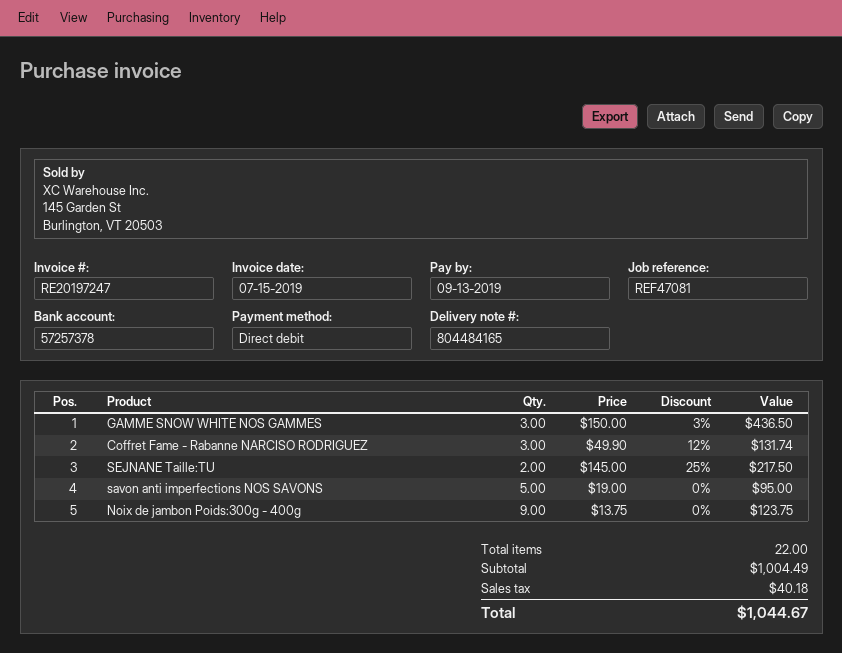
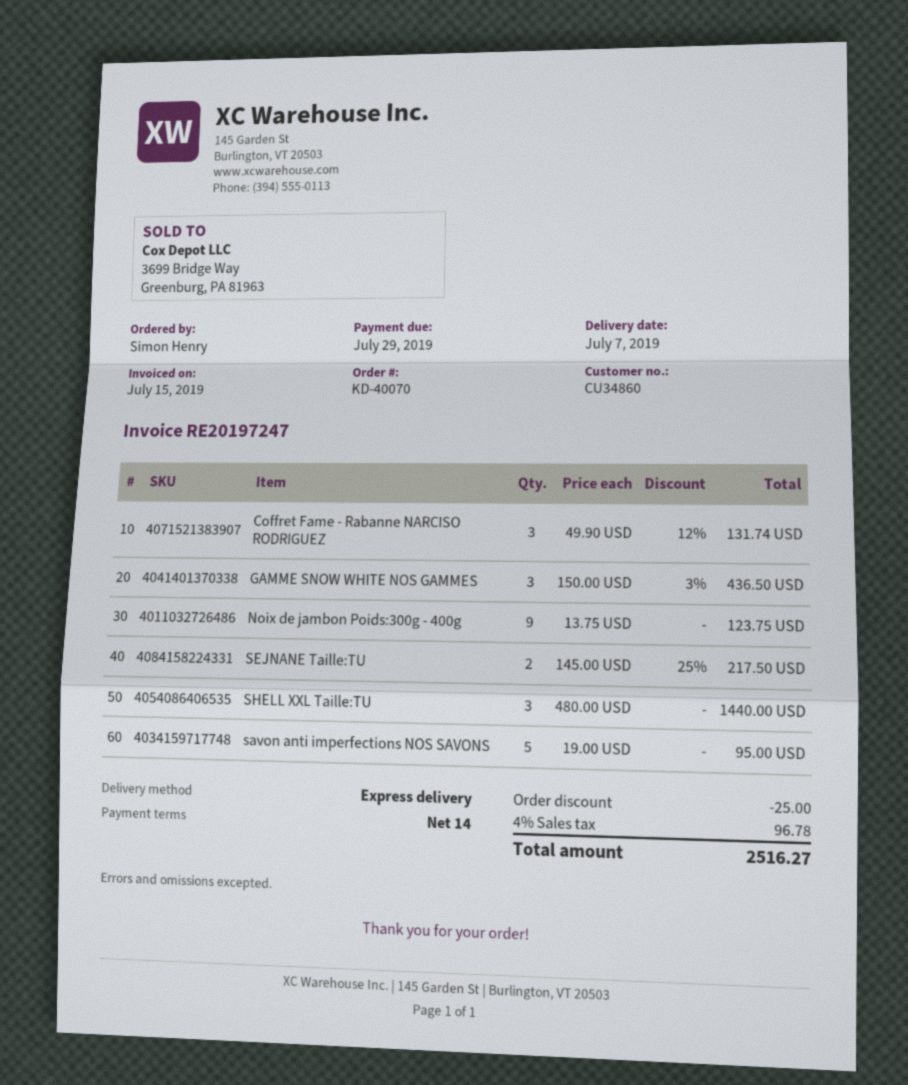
due date: 2019-09-13 -> 2019-07-29
SHELL XXL Taille:TU: none -> 3 x 480.00 = 1440.00
discount: none -> 25.00
tax: 40.18 -> 96.78
total: 1044.67 -> 2516.27

